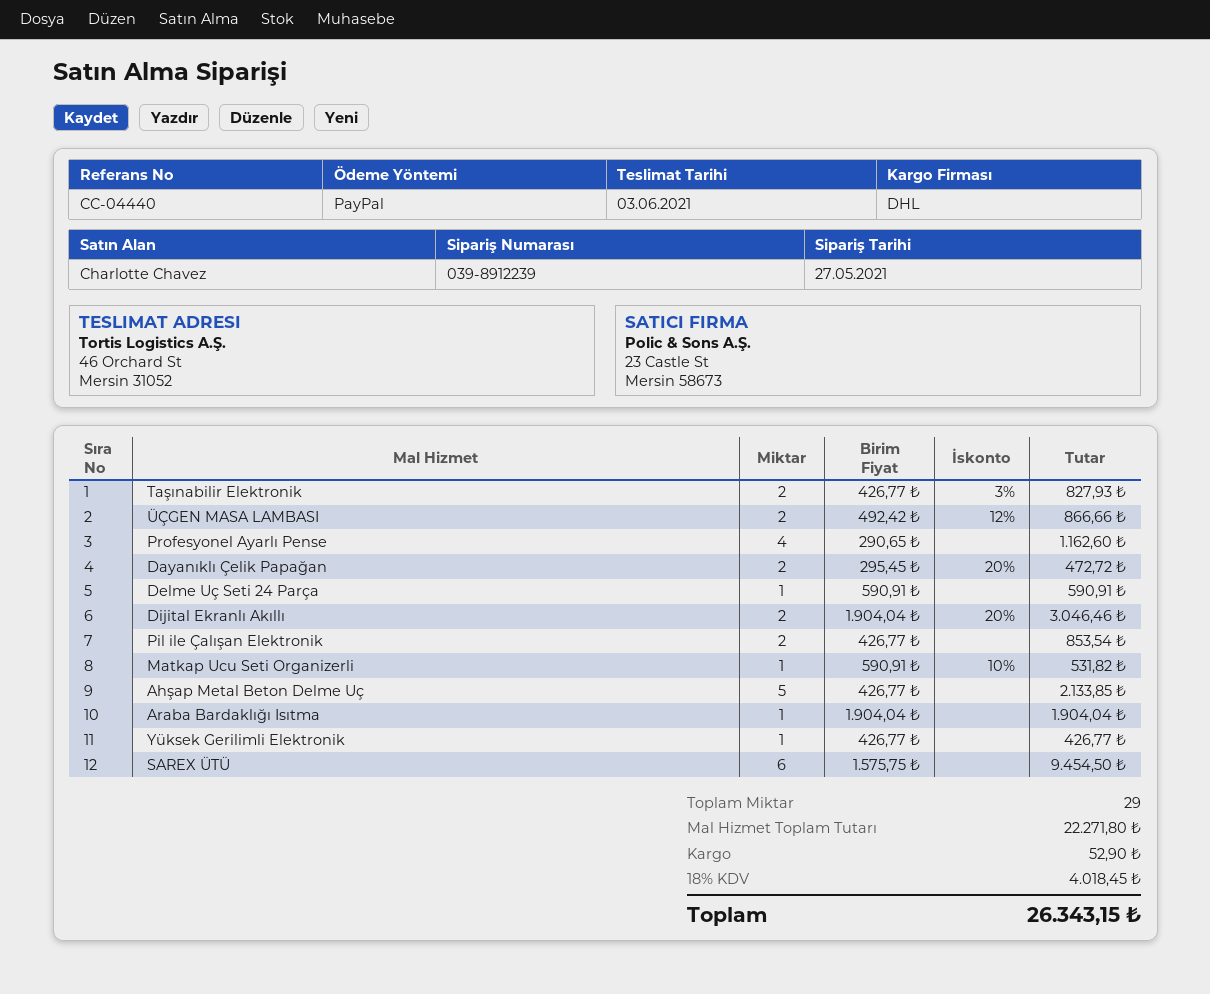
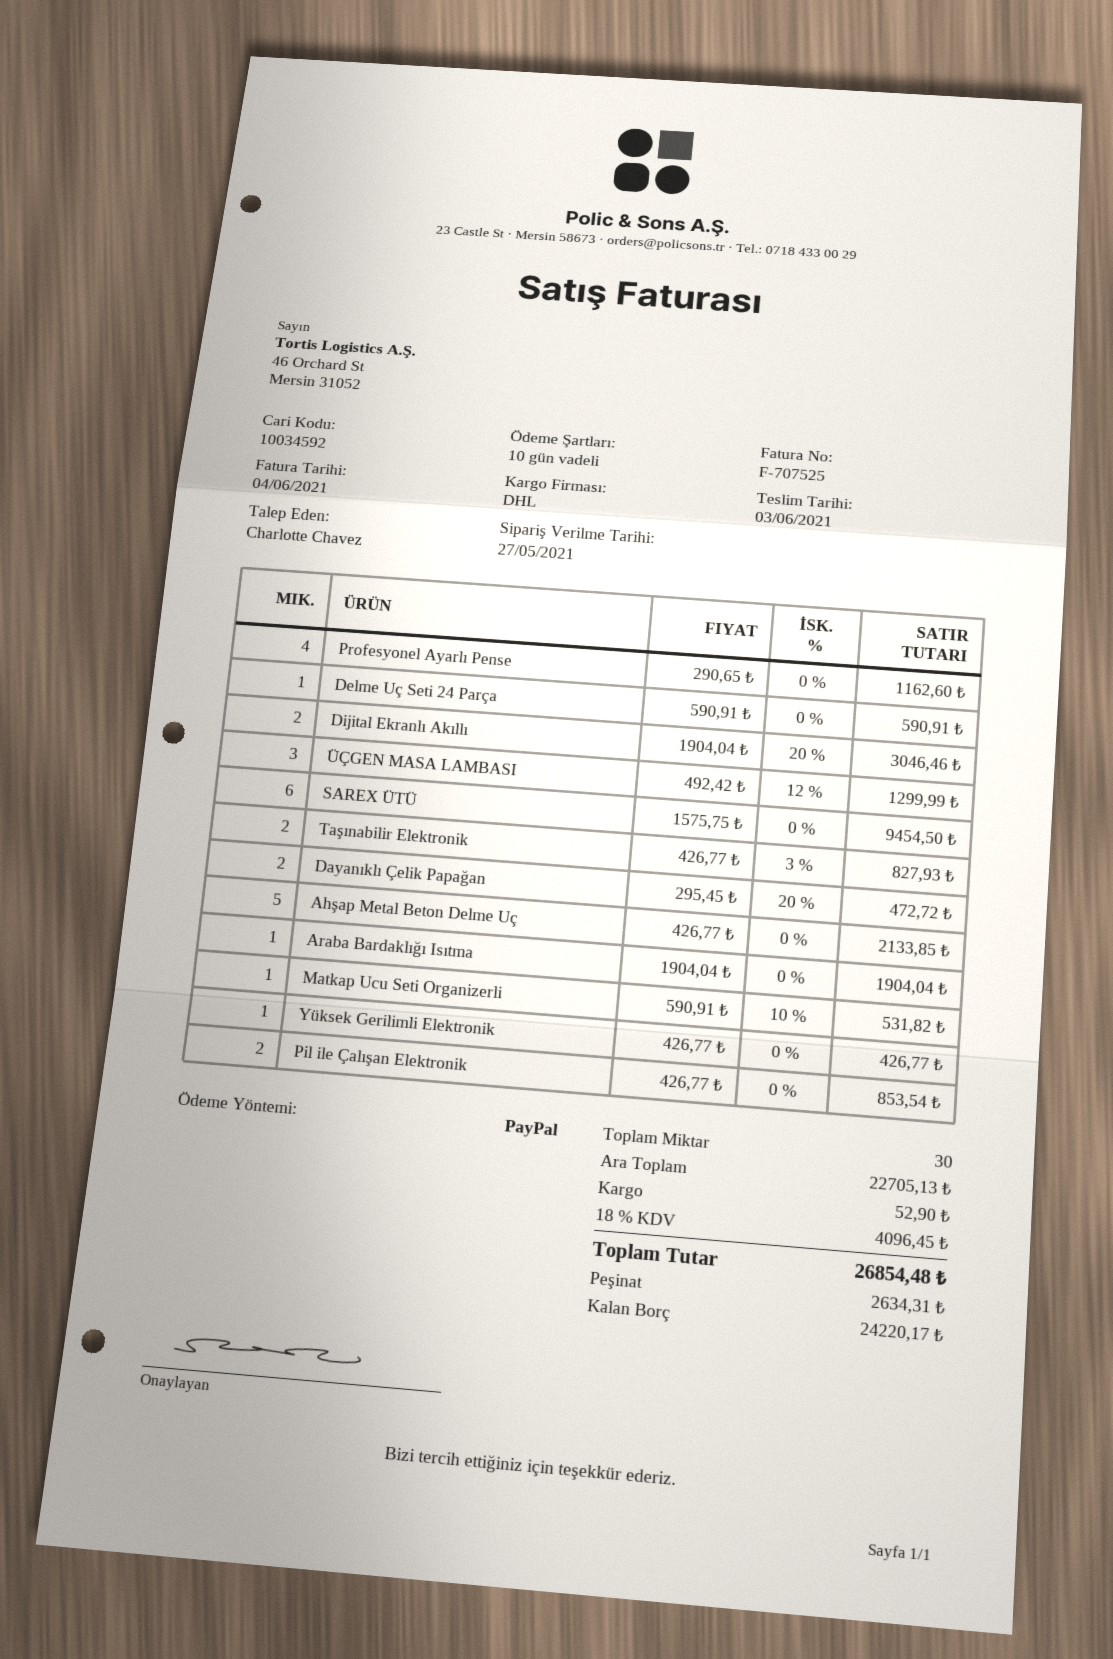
ÜÇGEN MASA LAMBASI: 2 x 492.42 - 12% = 866.66 -> 3 x 492.42 - 12% = 1299.99
total quantity: 29 -> 30
subtotal: 22271.80 -> 22705.13
tax: 18% = 4018.45 -> 18% = 4096.45
total: 26343.15 -> 26854.48

